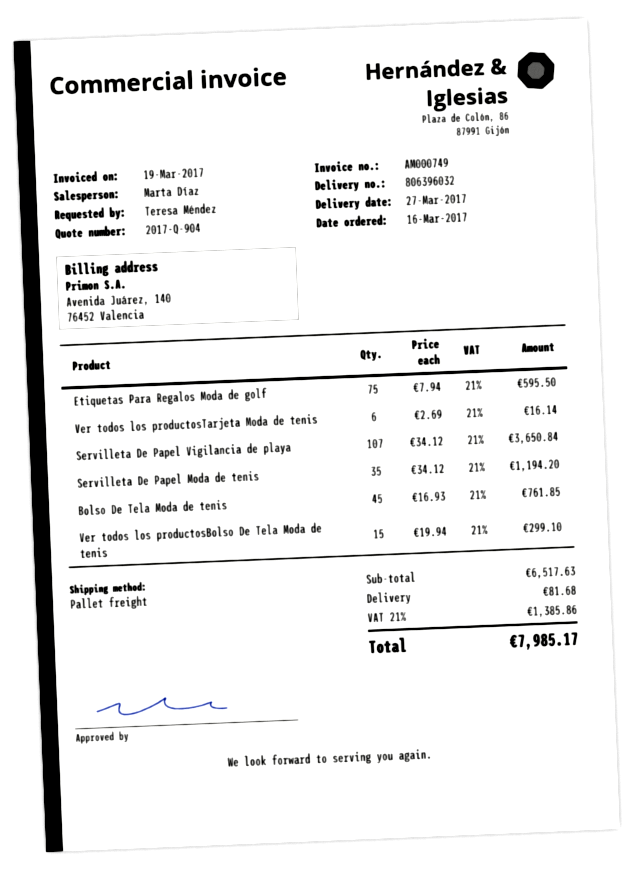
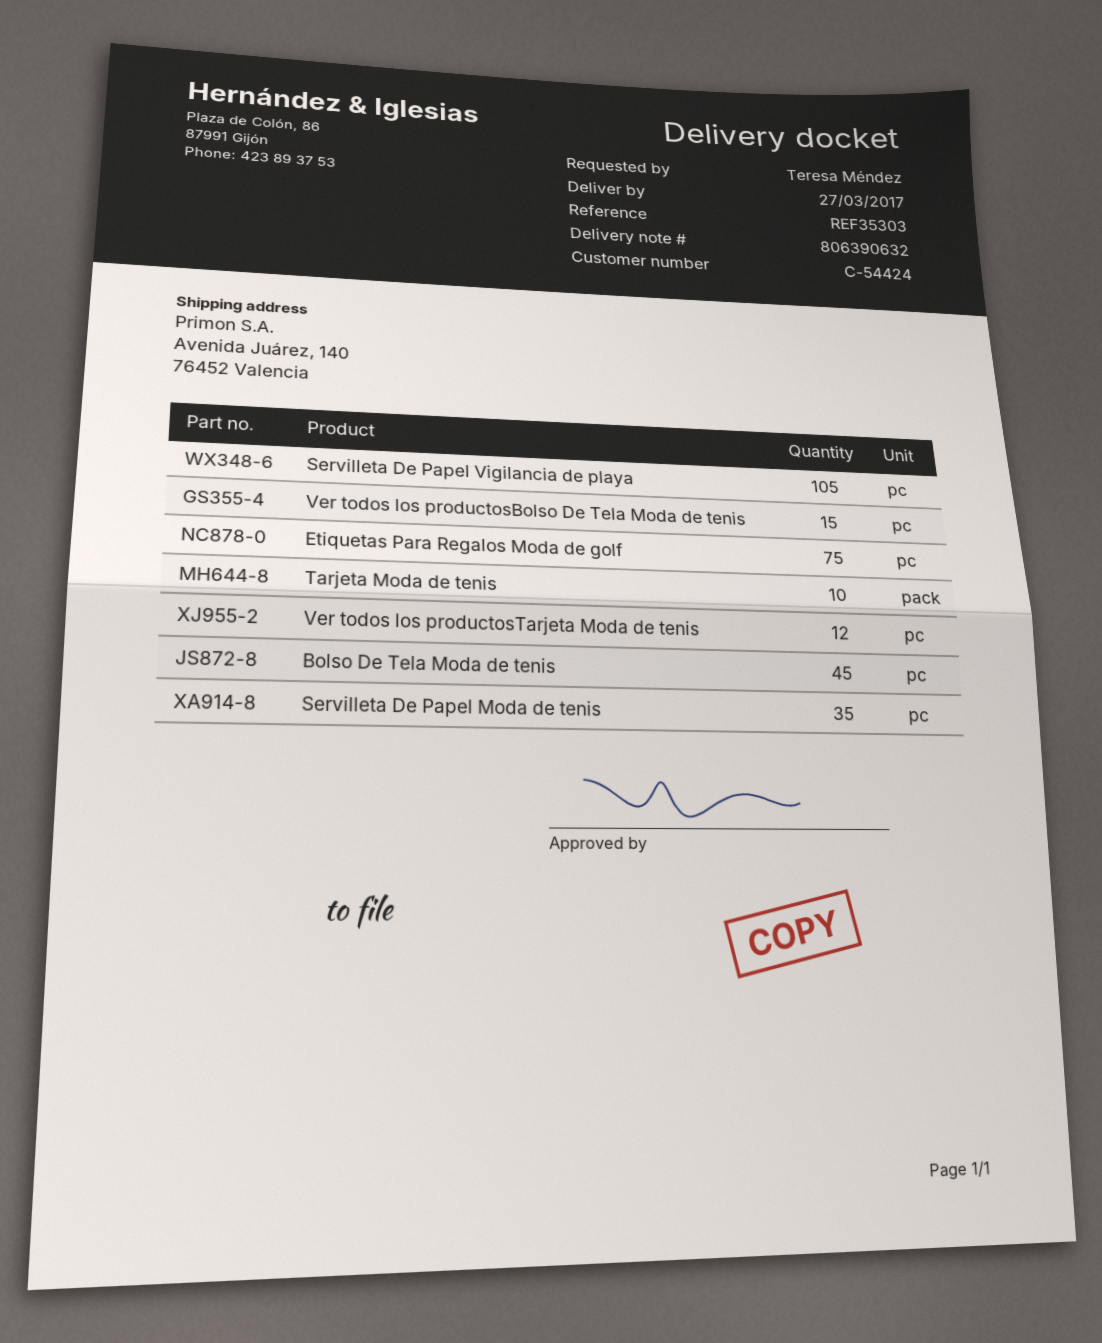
delivery note number: 806396032 -> 806390632
Ver todos los productosTarjeta Moda de tenis: 6 -> 12
Servilleta De Papel Vigilancia de playa: 107 -> 105
Tarjeta Moda de tenis: none -> 10

